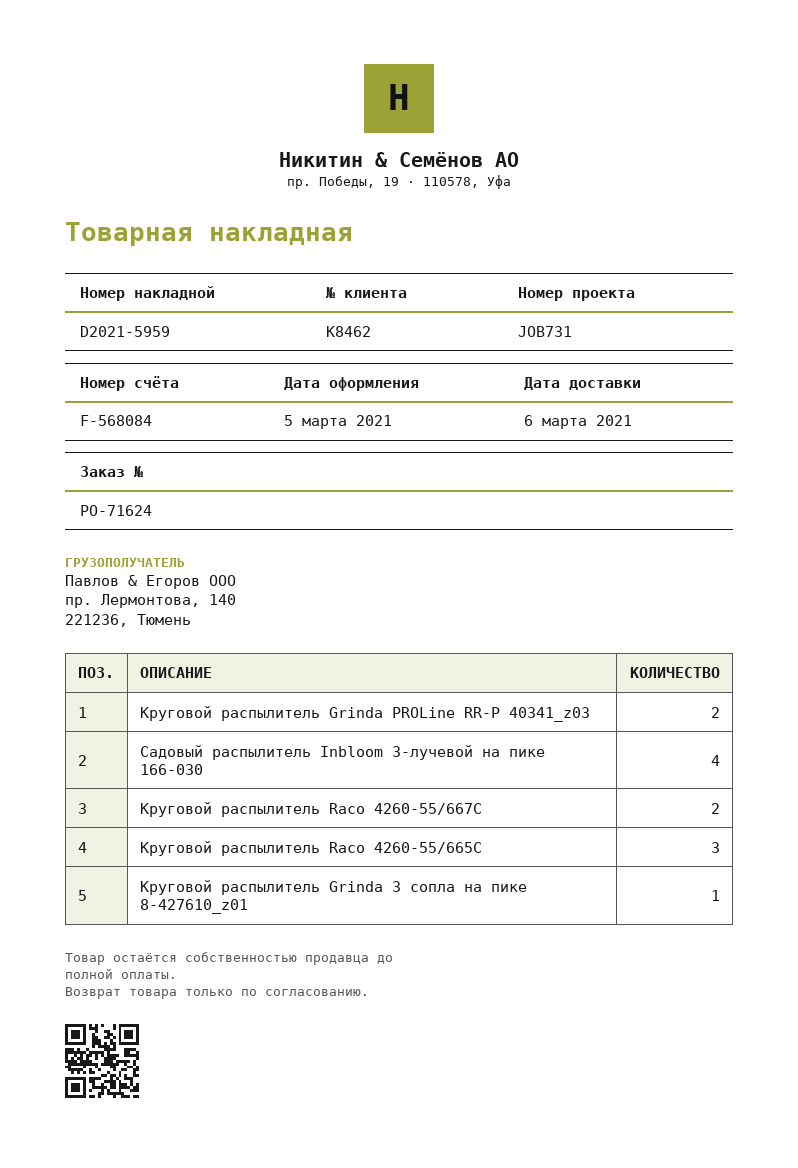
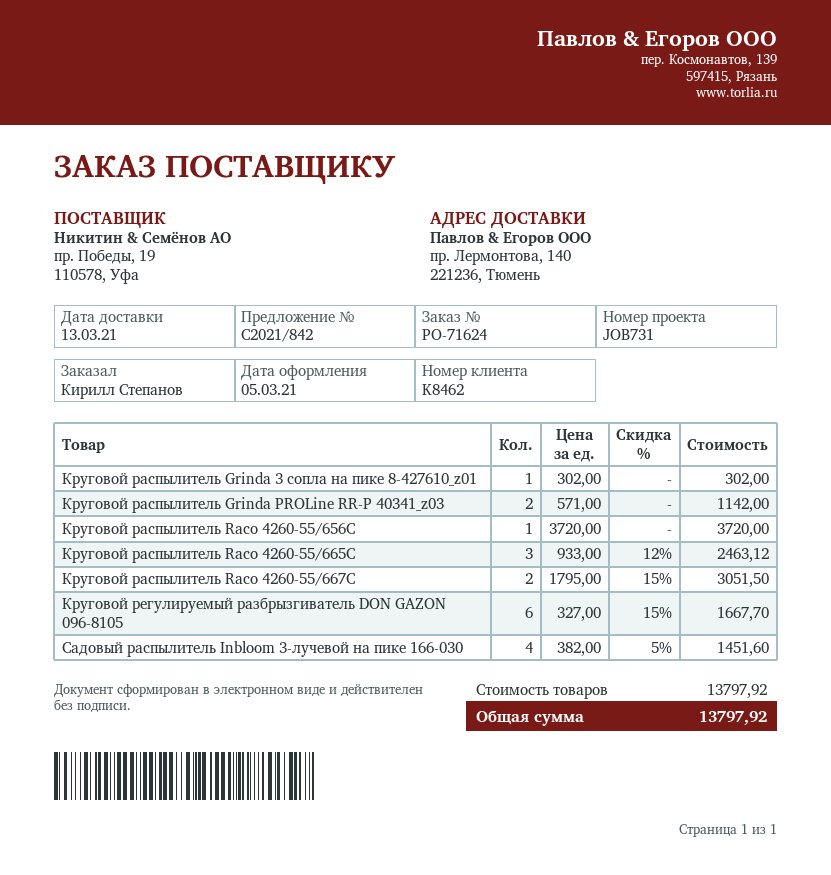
delivery date: 2021-03-06 -> 2021-03-13
Круговой распылитель Raco 4260-55/656C: none -> 1
Круговой регулируемый разбрызгиватель DON GAZON 096-8105: none -> 6

